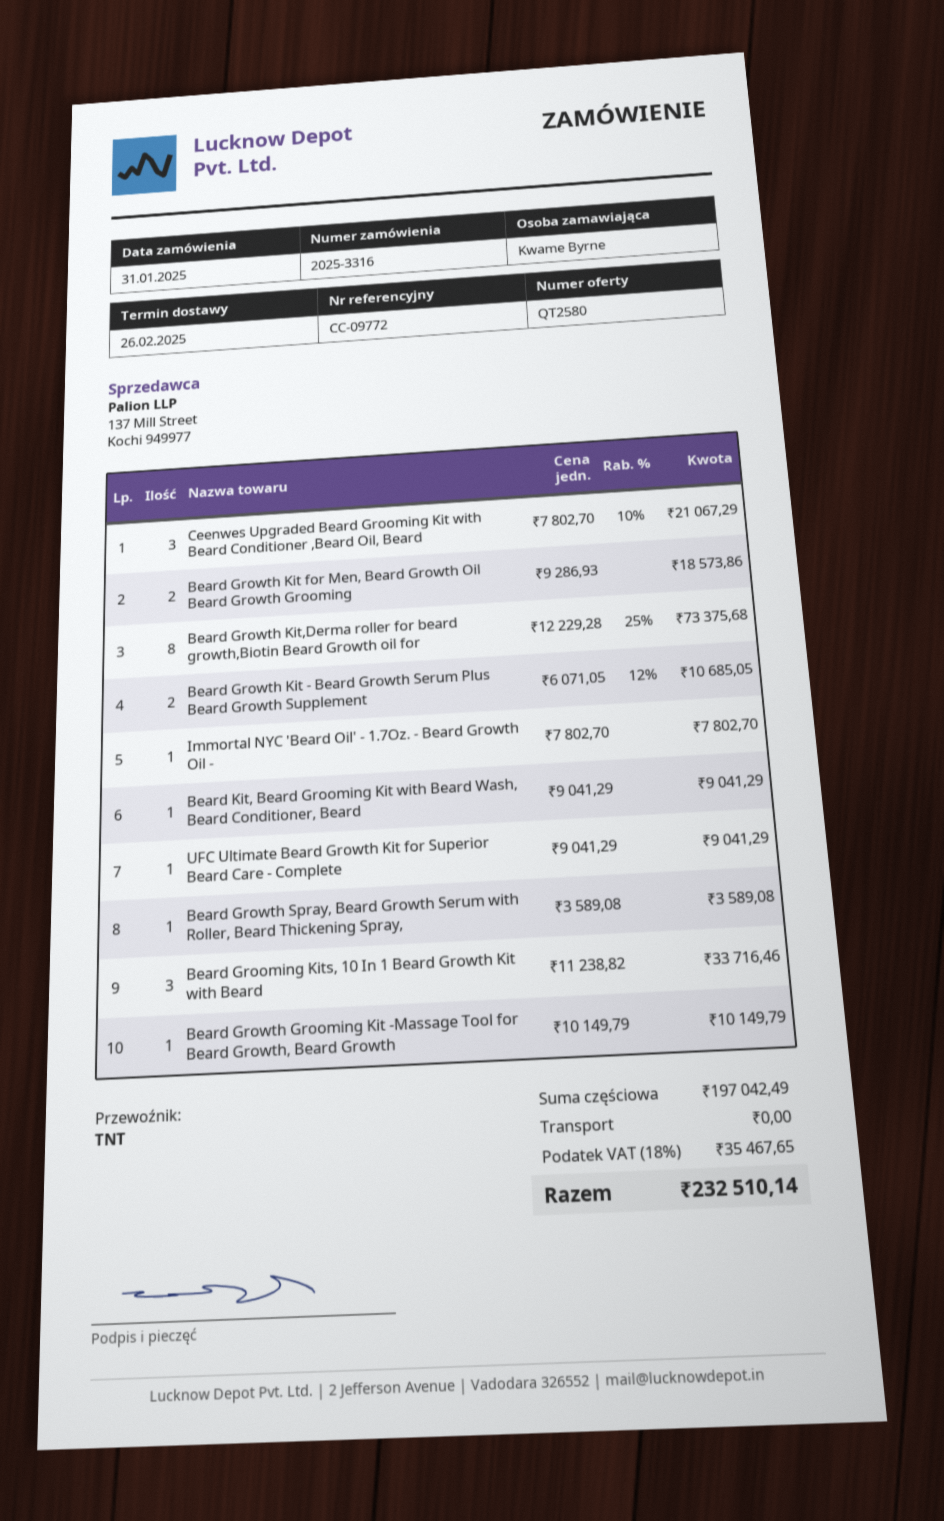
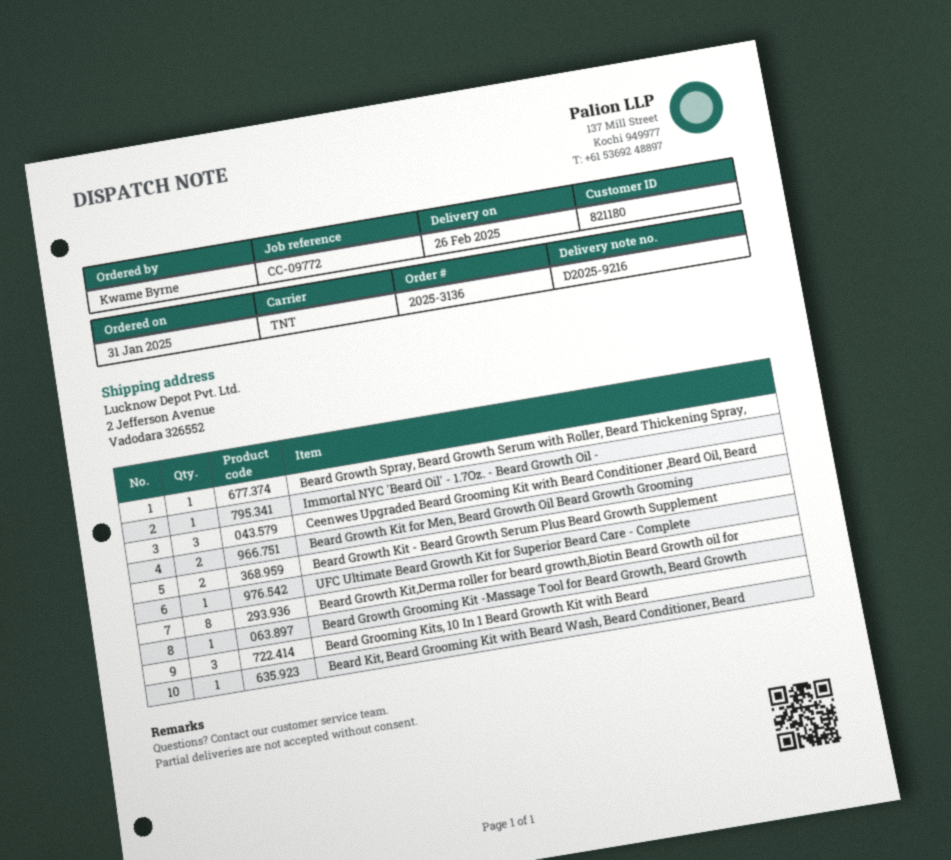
order number: 2025-3316 -> 2025-3136

